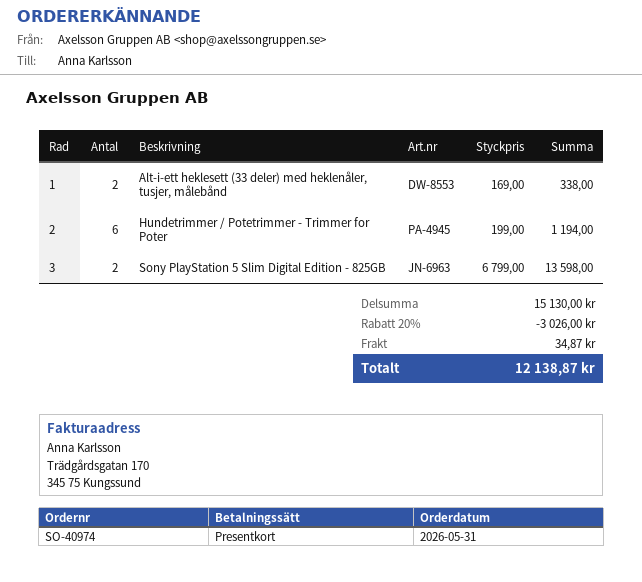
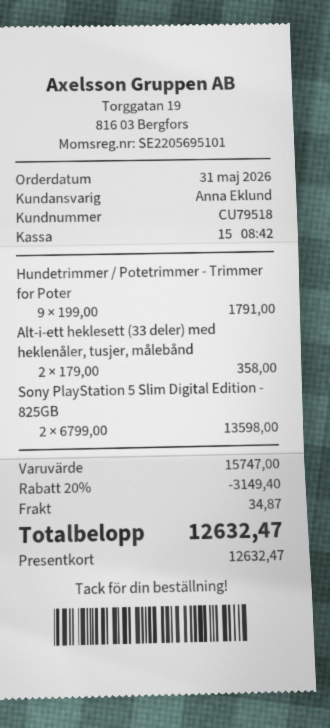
Alt-i-ett heklesett (33 deler) med heklenåler, tusjer, målebånd: 2 x 169.00 = 338.00 -> 2 x 179.00 = 358.00
Hundetrimmer / Potetrimmer - Trimmer for Poter: 6 x 199.00 = 1194.00 -> 9 x 199.00 = 1791.00
subtotal: 15130.00 -> 15747.00
discount: 20% = 3026.00 -> 20% = 3149.40
total: 12138.87 -> 12632.47

